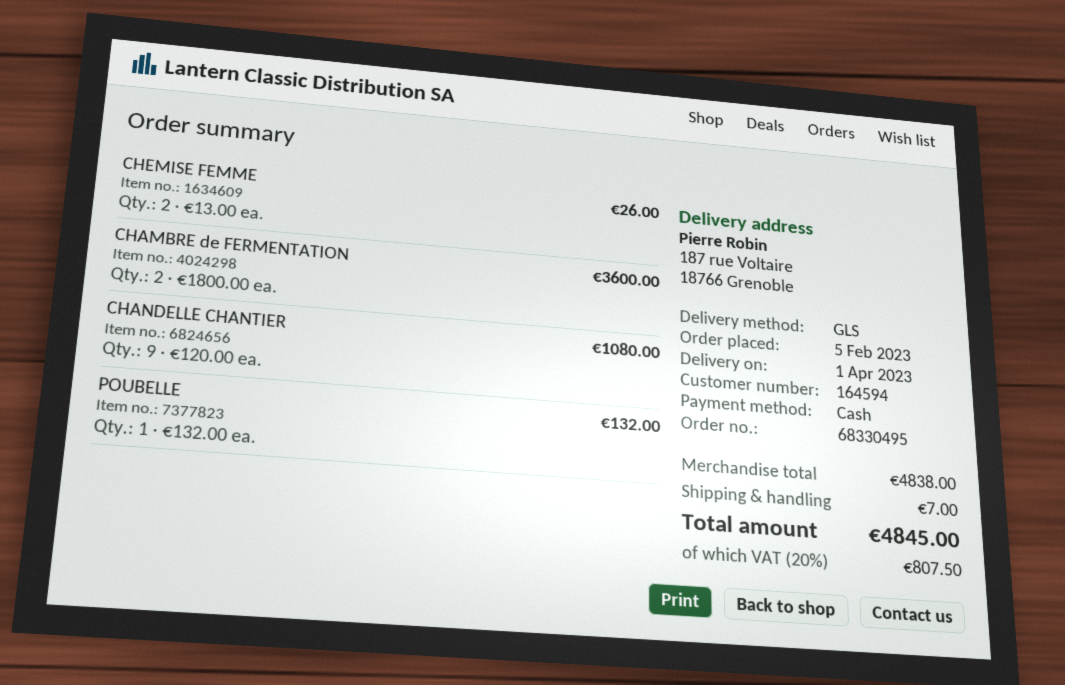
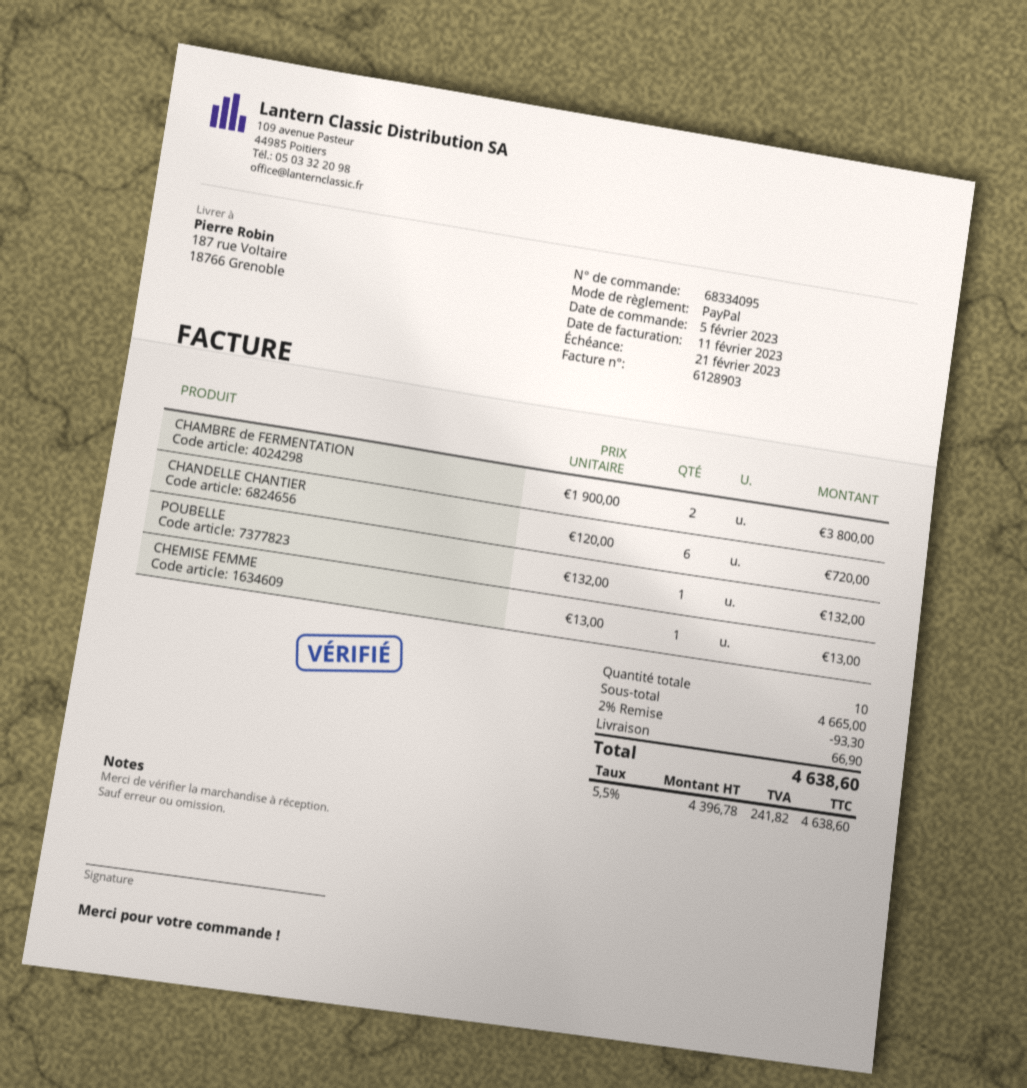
order number: 68330495 -> 68334095
payment method: cash -> PayPal
CHEMISE FEMME: 2 x 13.00 = 26.00 -> 1 x 13.00 = 13.00
CHAMBRE de FERMENTATION: 2 x 1800.00 = 3600.00 -> 2 x 1900.00 = 3800.00
CHANDELLE CHANTIER: 9 x 120.00 = 1080.00 -> 6 x 120.00 = 720.00
subtotal: 4838.00 -> 4665.00
discount: none -> 2% = 93.30
shipping: 7.00 -> 66.90
tax: 20% = 807.50 -> 5.5% = 241.82
total: 4845.00 -> 4638.60

